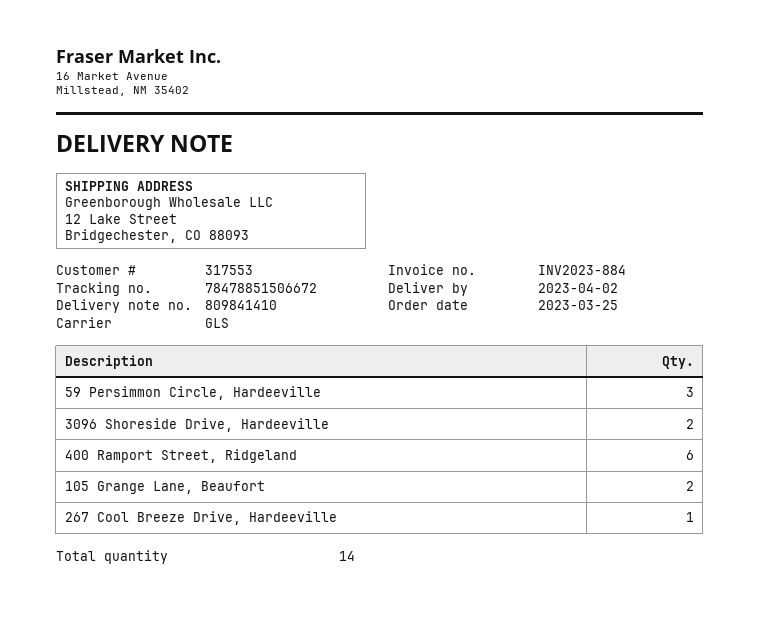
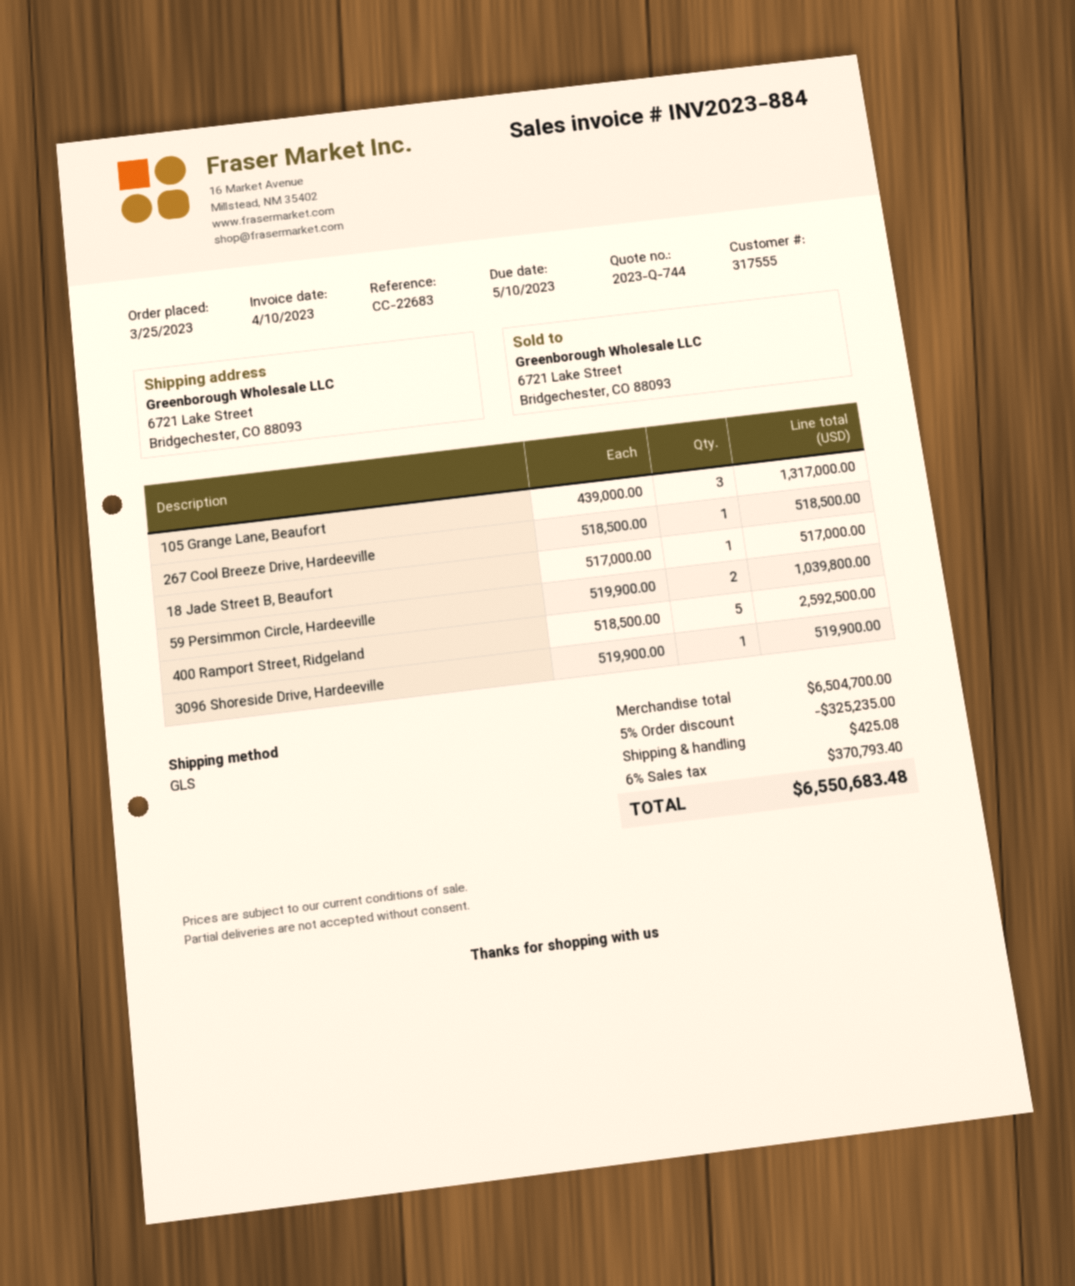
customer number: 317553 -> 317555
ship to: 12 Lake Street, Bridgechester, CO 88093 -> 6721 Lake Street, Bridgechester, CO 88093
59 Persimmon Circle, Hardeeville: 3 -> 2
3096 Shoreside Drive, Hardeeville: 2 -> 1
400 Ramport Street, Ridgeland: 6 -> 5
105 Grange Lane, Beaufort: 2 -> 3
18 Jade Street B, Beaufort: none -> 1

